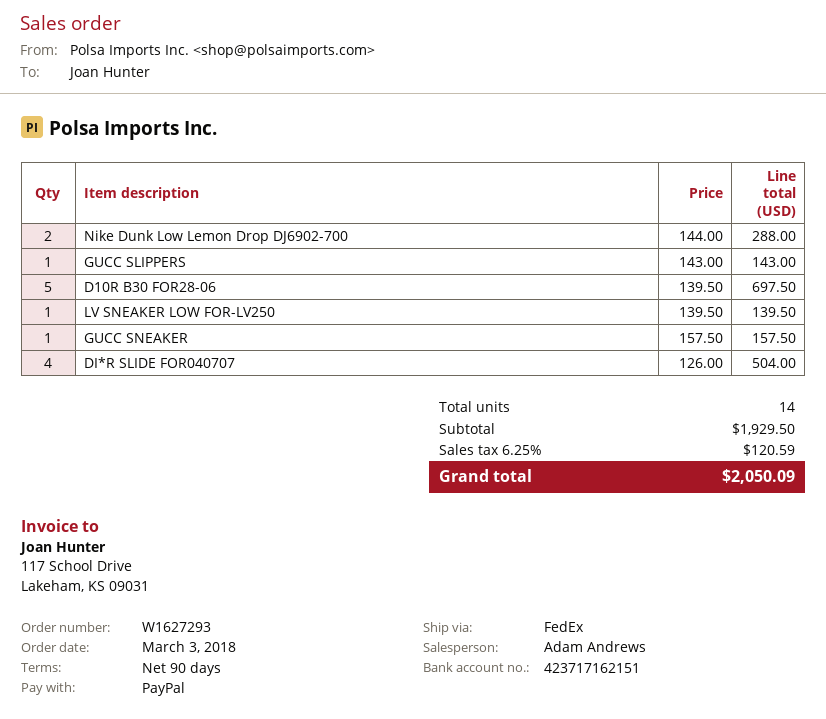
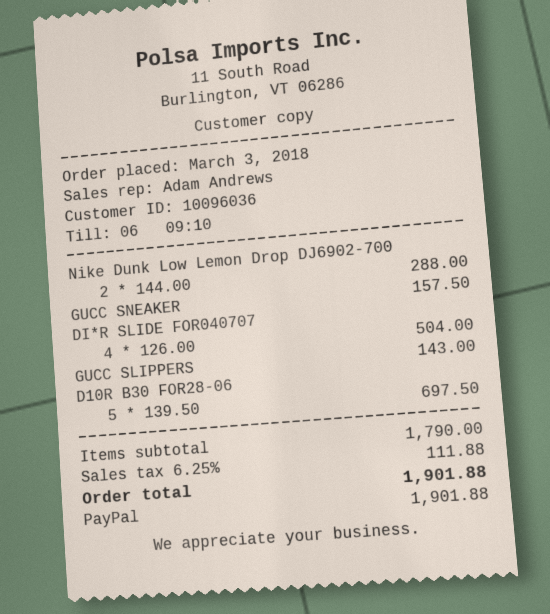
LV SNEAKER LOW FOR-LV250: 1 x 139.50 = 139.50 -> none
subtotal: 1929.50 -> 1790.00
tax: 6.25% = 120.59 -> 6.25% = 111.88
total: 2050.09 -> 1901.88

